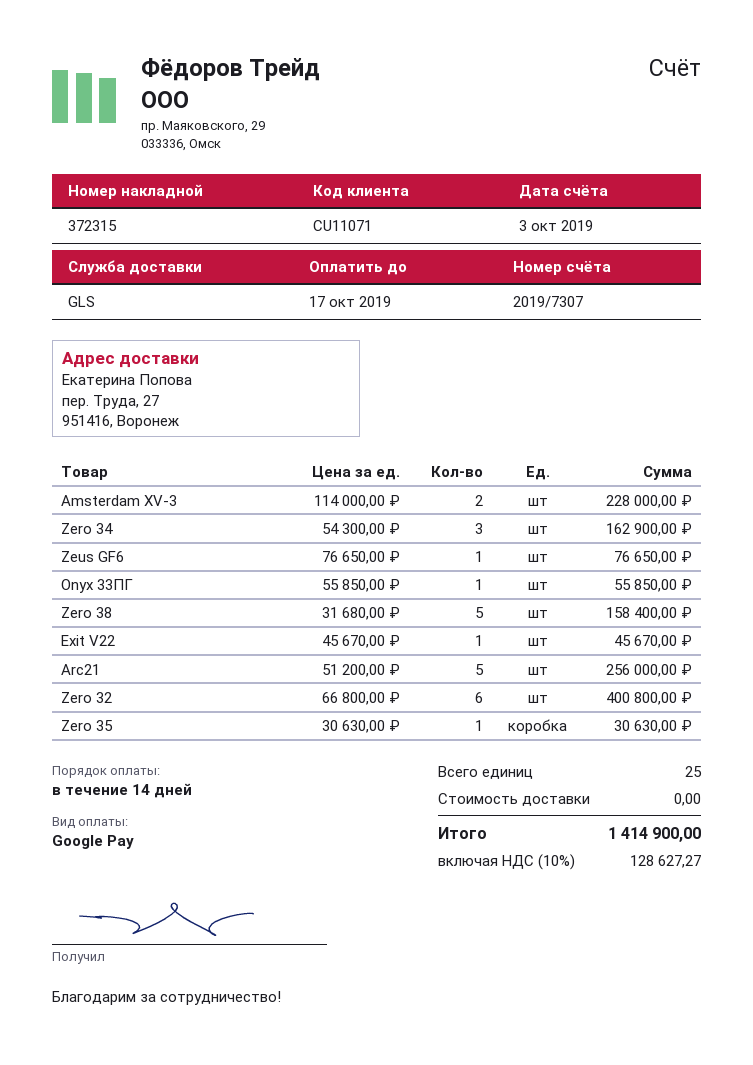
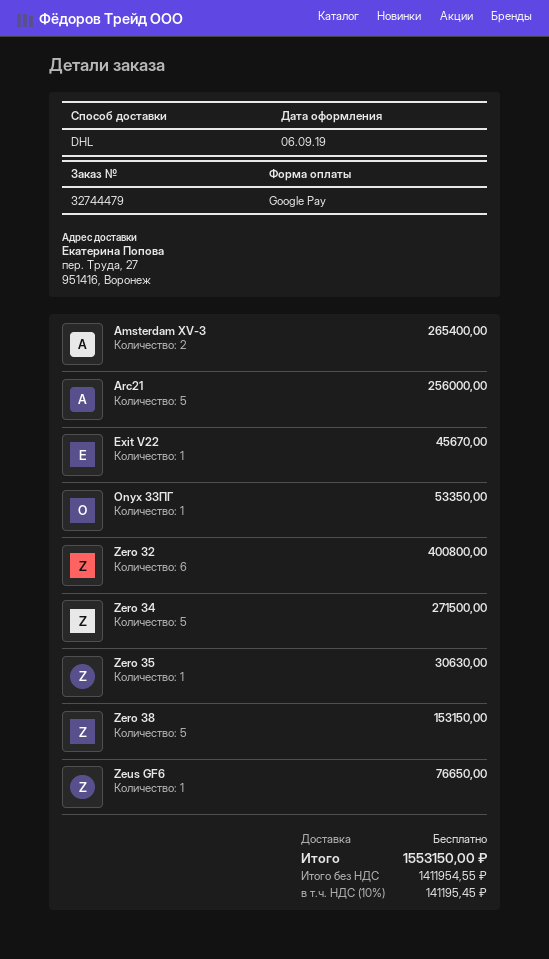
shipping method: GLS -> DHL
Amsterdam XV-3: 2 for 228000.00 -> 2 for 265400.00
Zero 34: 3 for 162900.00 -> 5 for 271500.00
Onyx 33ПГ: 1 for 55850.00 -> 1 for 53350.00
Zero 38: 5 for 158400.00 -> 5 for 153150.00
tax: 10% = 128627.27 -> 10% = 141195.45
total: 1414900.00 -> 1553150.00

